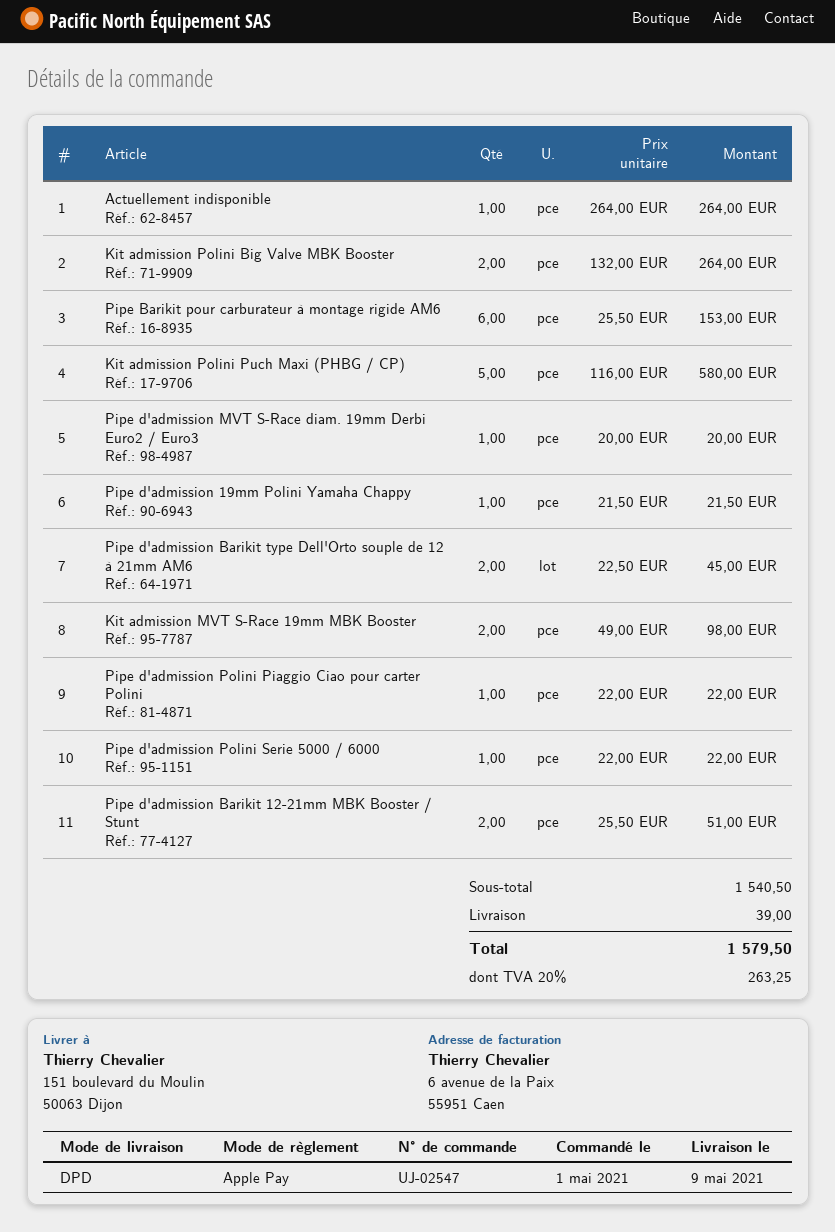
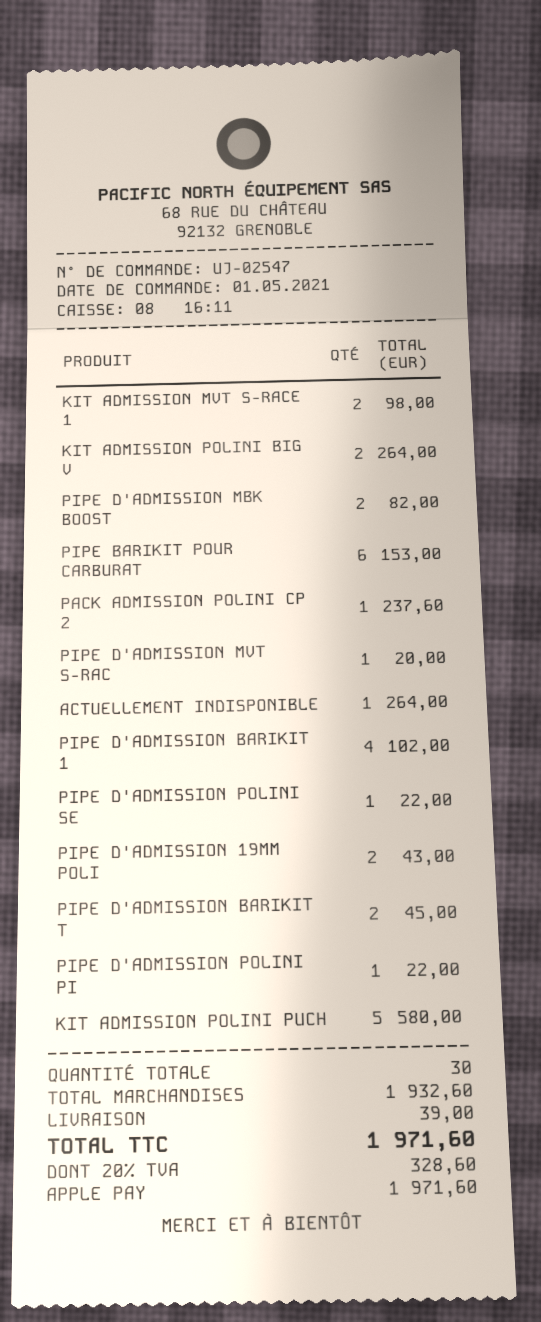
Pipe d'admission 19mm Polini Yamaha Chappy: 1 for 21.50 -> 2 for 43.00
Pipe d'admission Barikit 12-21mm MBK Booster / Stunt: 2 for 51.00 -> 4 for 102.00
PIPE D'ADMISSION MBK BOOST: none -> 2 for 82.00
PACK ADMISSION POLINI CP 2: none -> 1 for 237.60
subtotal: 1540.50 -> 1932.60
tax: 20% = 263.25 -> 20% = 328.60
total: 1579.50 -> 1971.60

